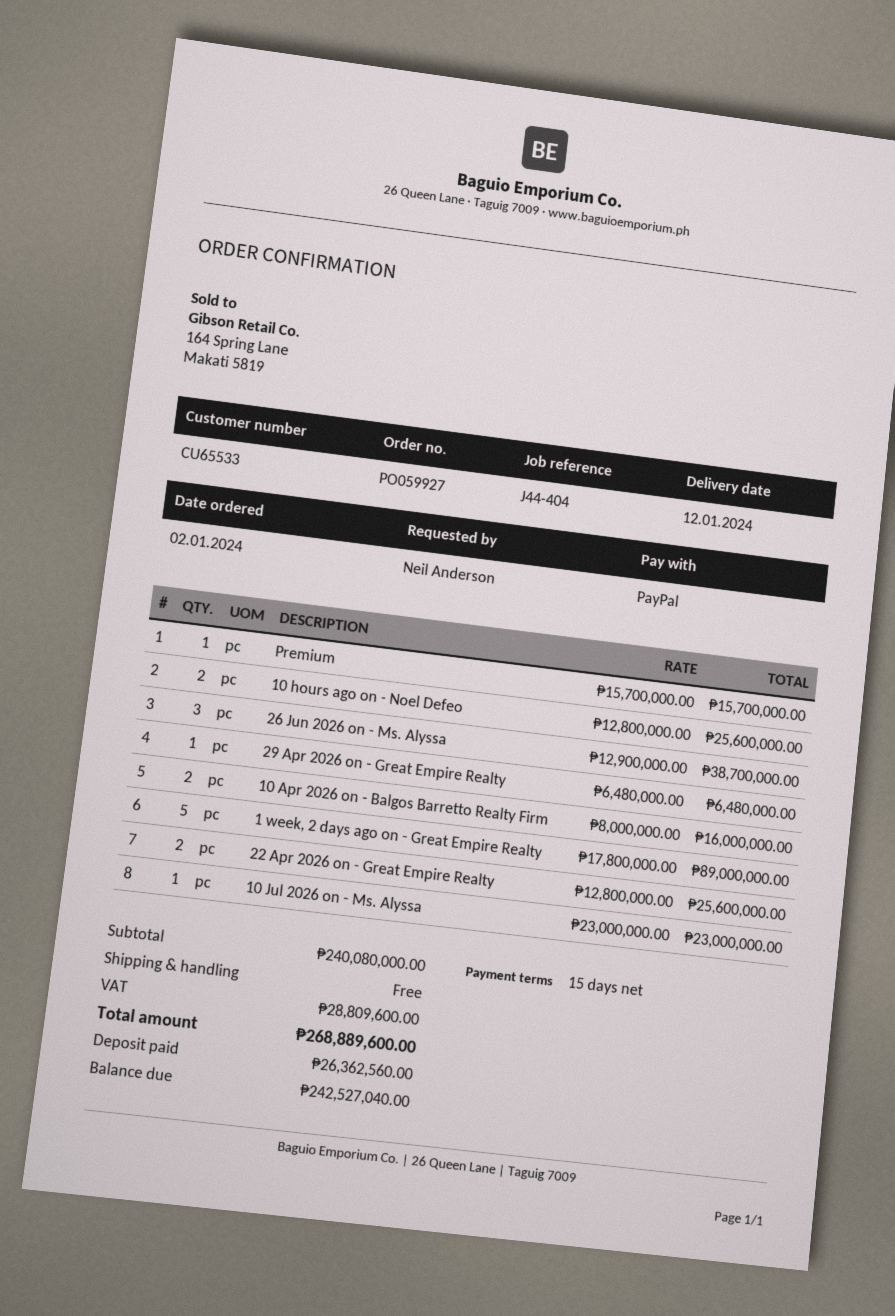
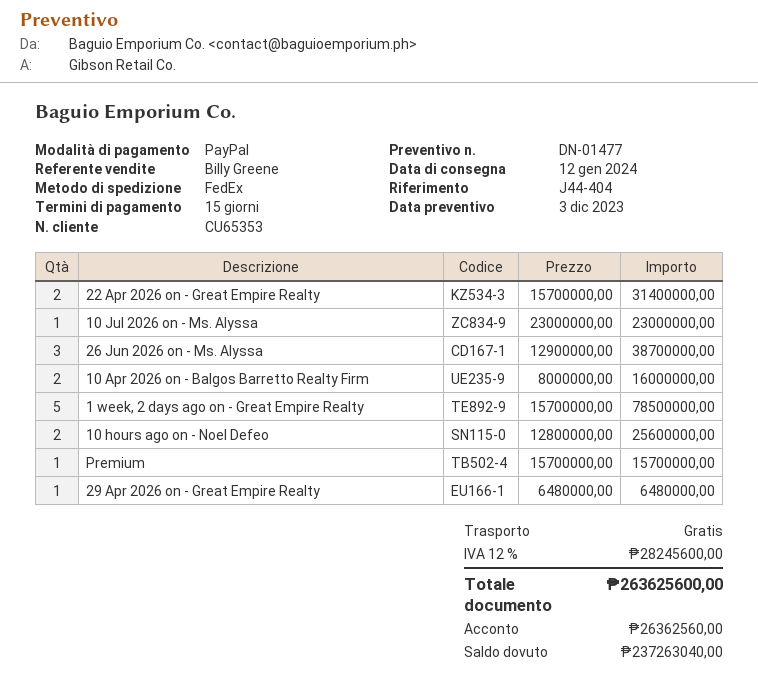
customer number: CU65533 -> CU65353
1 week, 2 days ago on - Great Empire Realty: 5 x 17800000.00 = 89000000.00 -> 5 x 15700000.00 = 78500000.00
22 Apr 2026 on - Great Empire Realty: 2 x 12800000.00 = 25600000.00 -> 2 x 15700000.00 = 31400000.00
tax: 28809600.00 -> 28245600.00
total: 268889600.00 -> 263625600.00
balance: 242527040.00 -> 237263040.00

